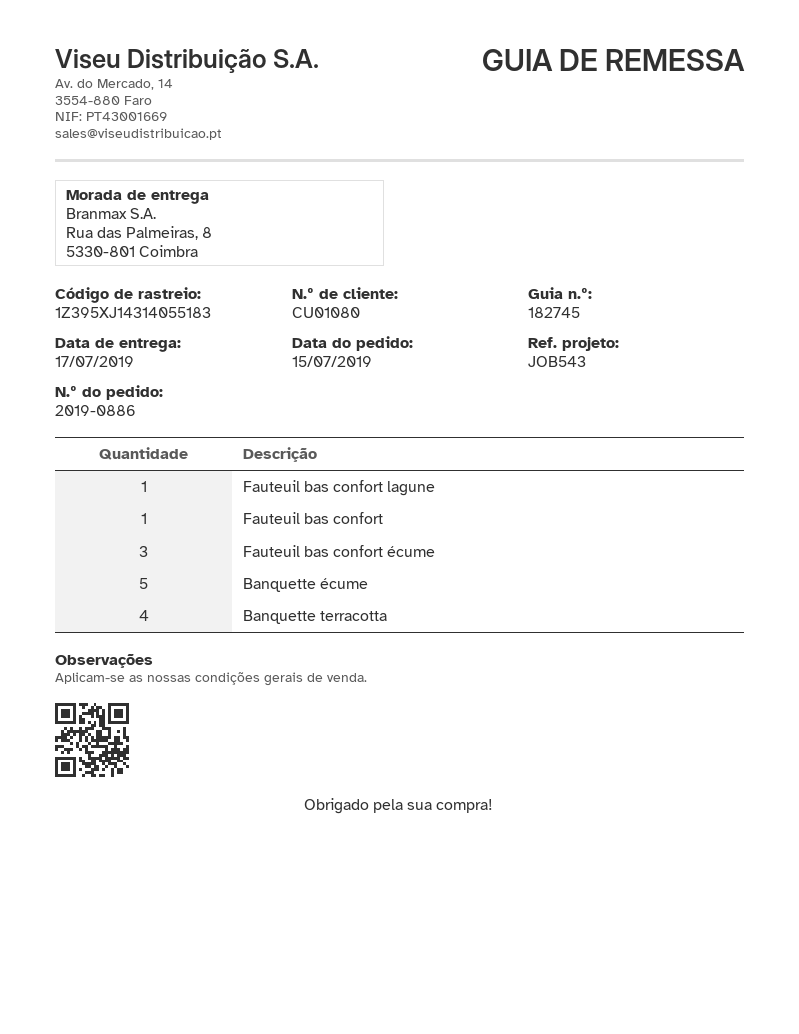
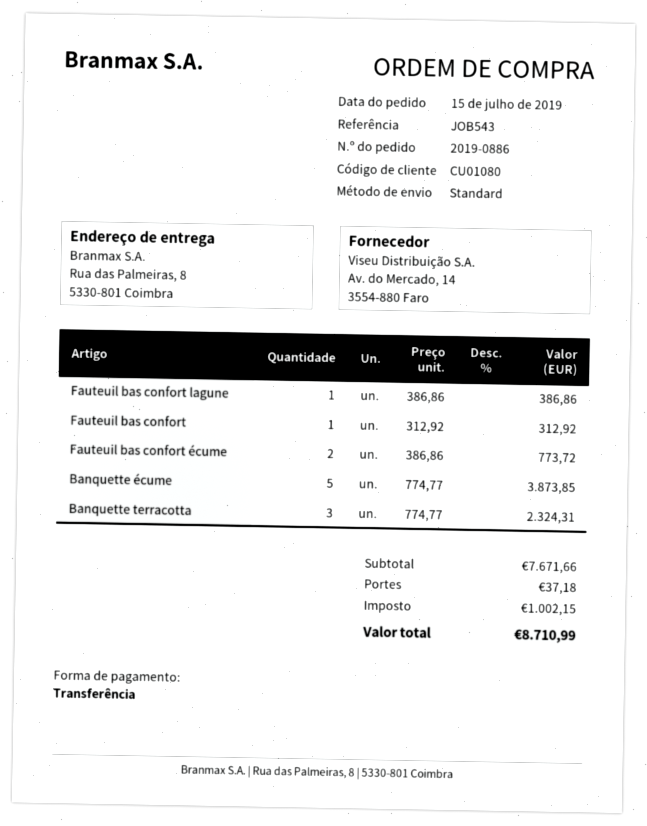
Fauteuil bas confort écume: 3 -> 2
Banquette terracotta: 4 -> 3

